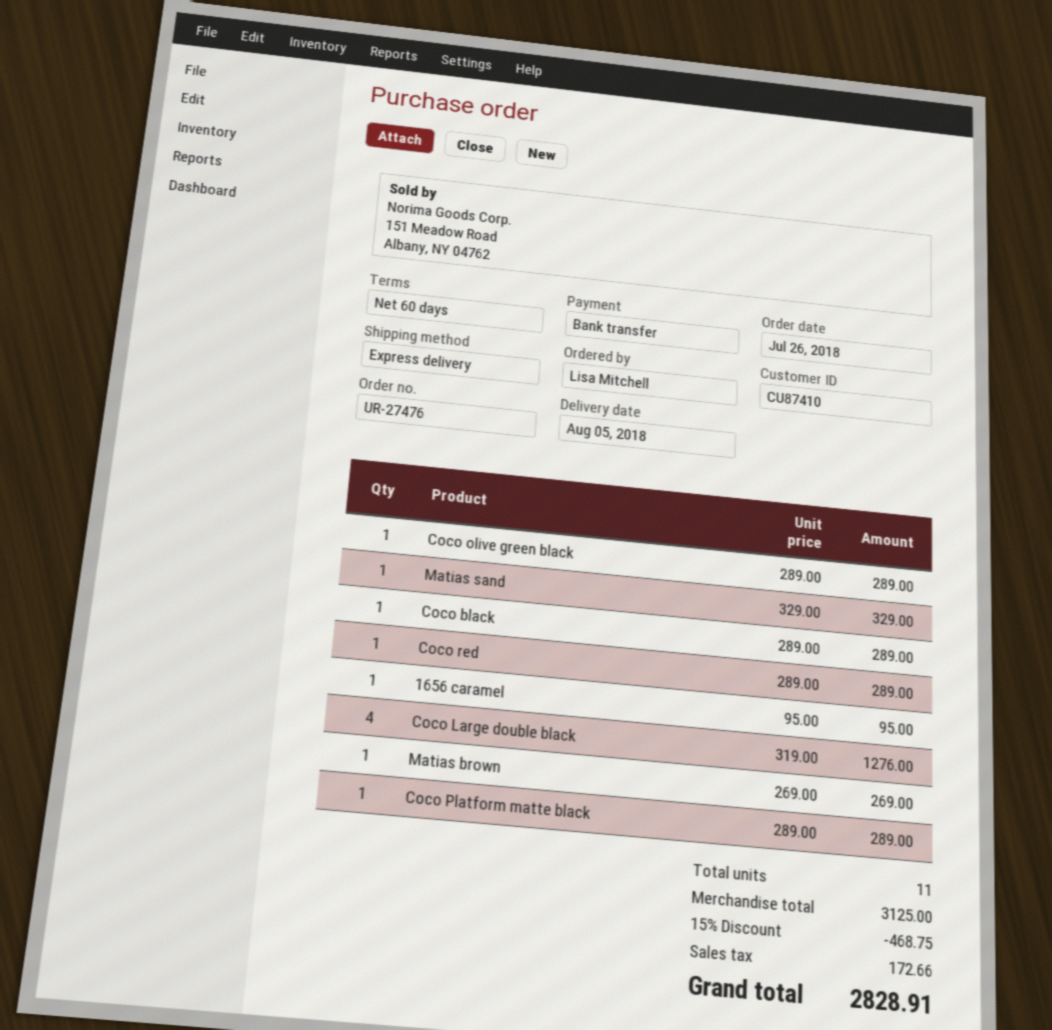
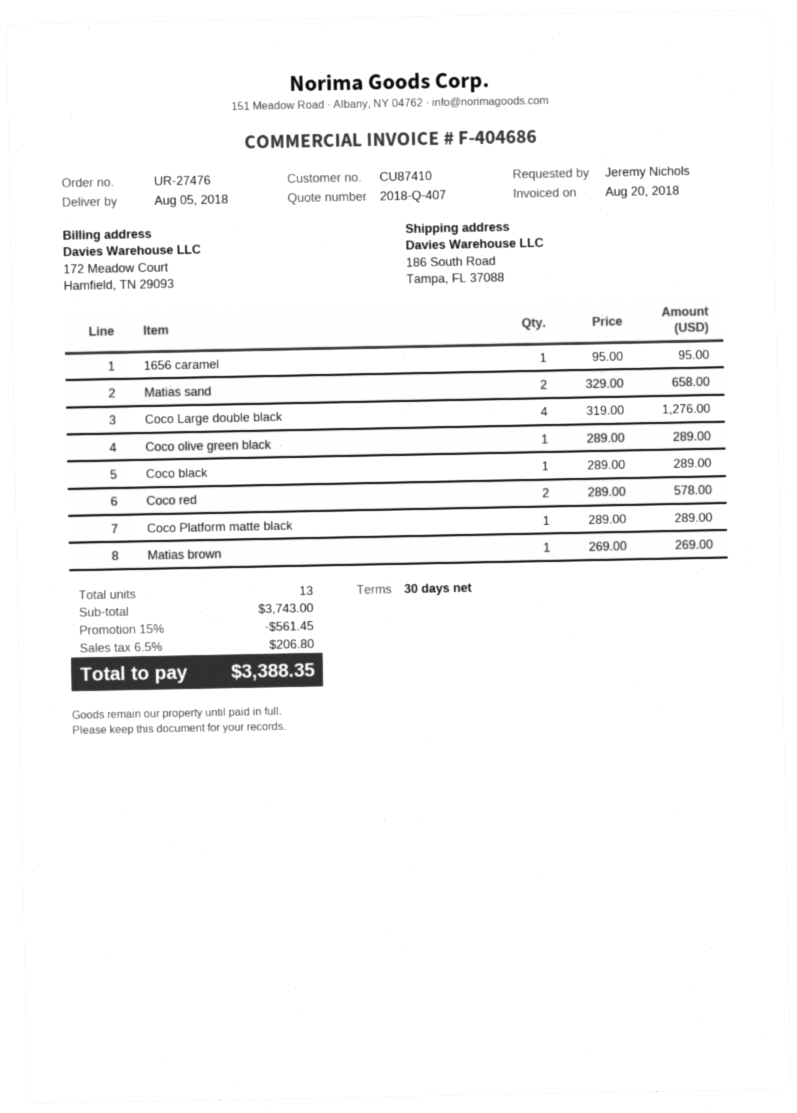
payment terms: 60 days -> 30 days
ordered by: Lisa Mitchell -> Jeremy Nichols
Matias sand: 1 x 329.00 = 329.00 -> 2 x 329.00 = 658.00
Coco red: 1 x 289.00 = 289.00 -> 2 x 289.00 = 578.00
total quantity: 11 -> 13
subtotal: 3125.00 -> 3743.00
discount: 15% = 468.75 -> 15% = 561.45
tax: 172.66 -> 206.80
total: 2828.91 -> 3388.35

